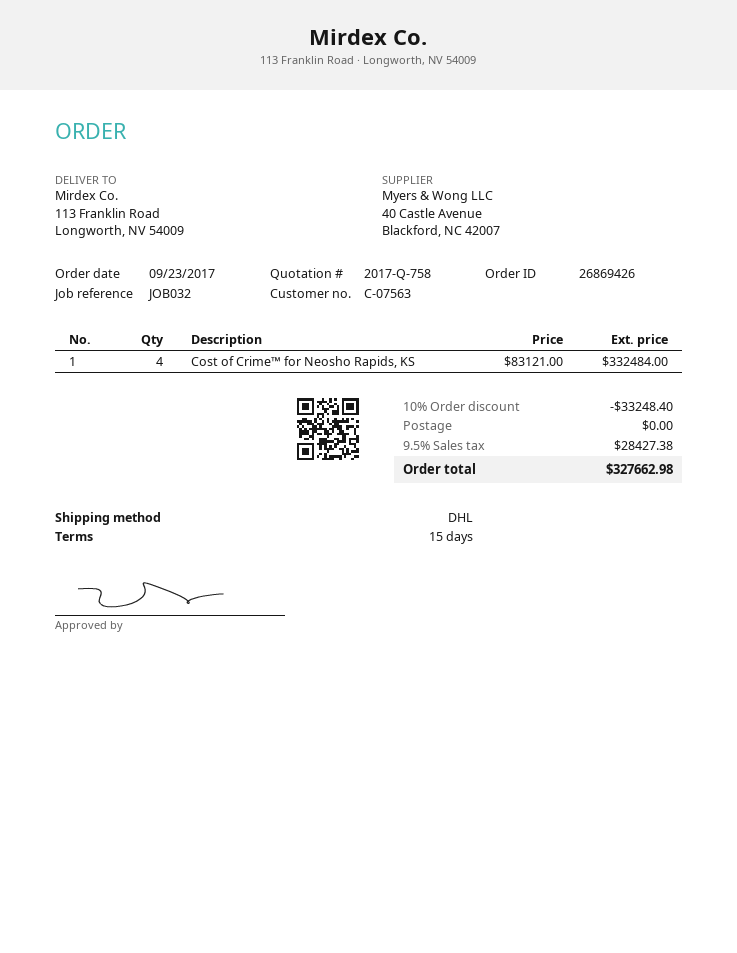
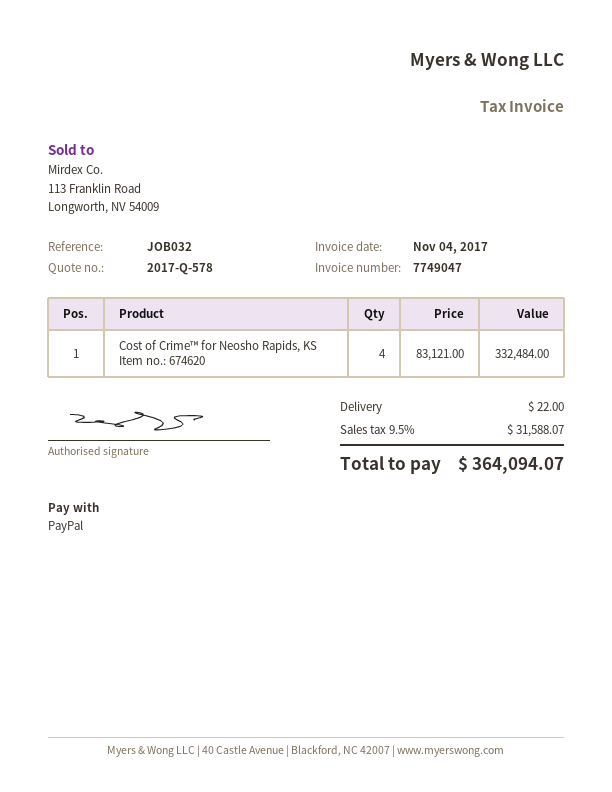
quote number: 2017-Q-758 -> 2017-Q-578
discount: 10% = 33248.40 -> none
shipping: 0.00 -> 22.00
tax: 9.5% = 28427.38 -> 9.5% = 31588.07
total: 327662.98 -> 364094.07

